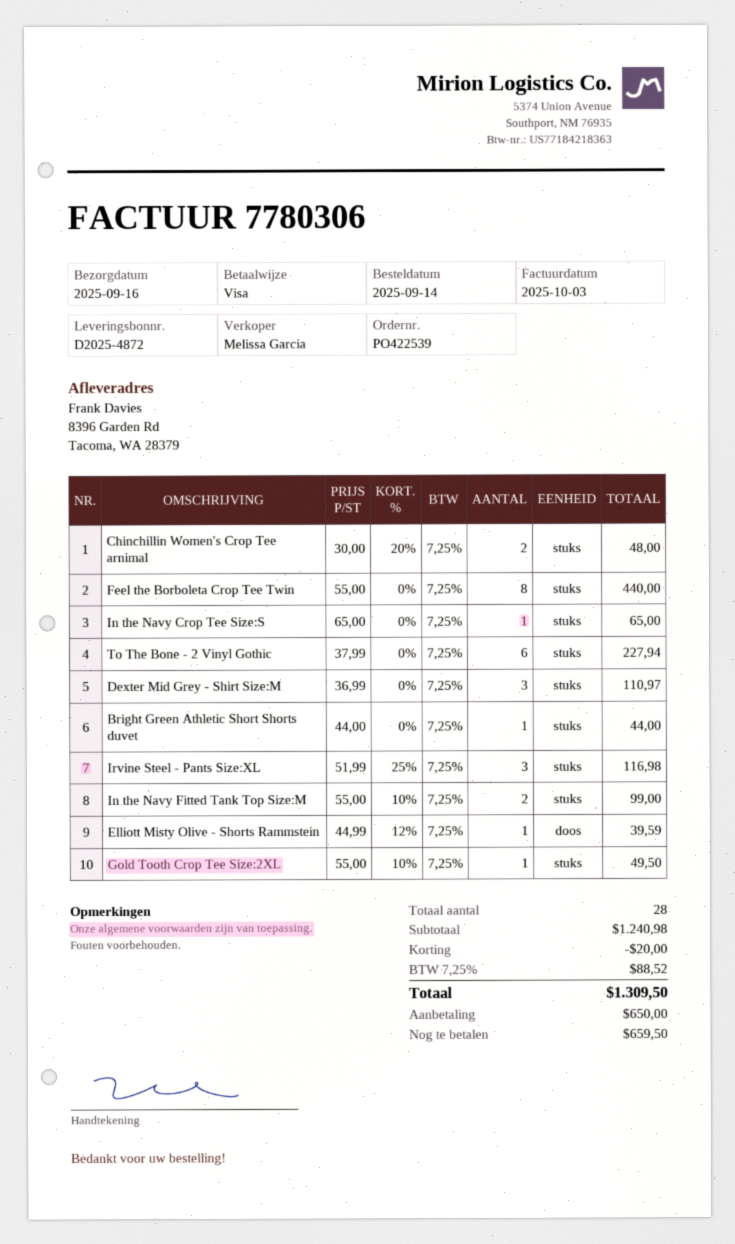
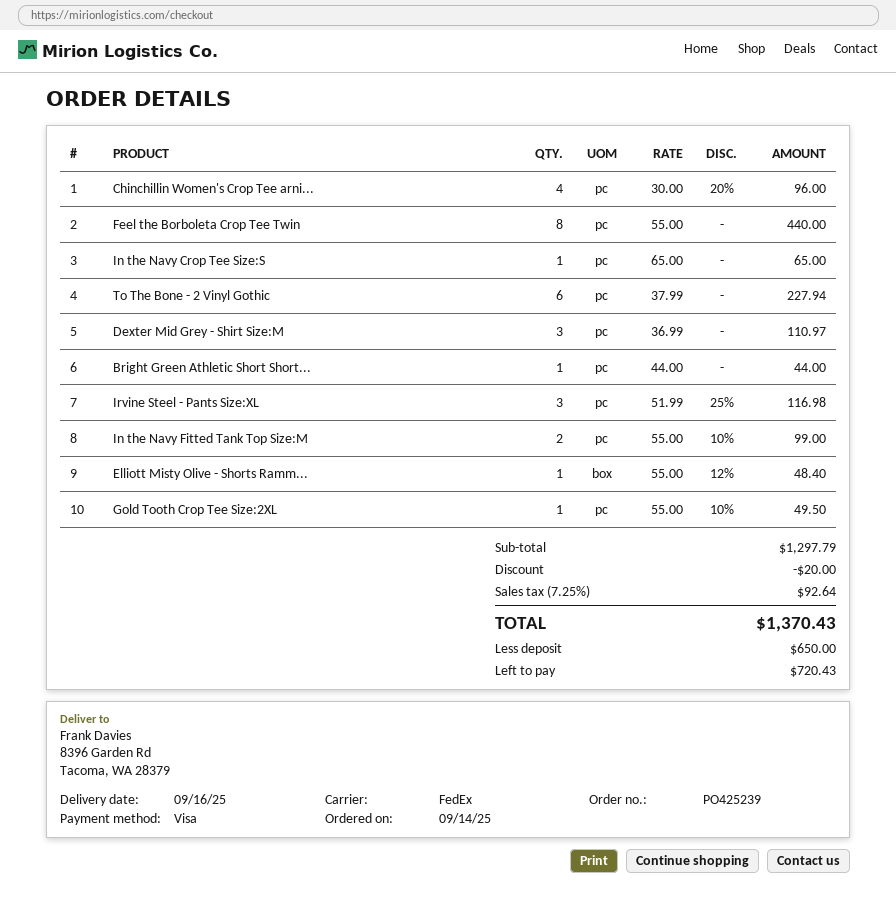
order number: PO422539 -> PO425239
Chinchillin Women's Crop Tee arnimal: 2 x 30.00 - 20% = 48.00 -> 4 x 30.00 - 20% = 96.00
Elliott Misty Olive - Shorts Rammstein: 1 x 44.99 - 12% = 39.59 -> 1 x 55.00 - 12% = 48.40
subtotal: 1240.98 -> 1297.79
tax: 7.25% = 88.52 -> 7.25% = 92.64
total: 1309.50 -> 1370.43
balance: 659.50 -> 720.43

